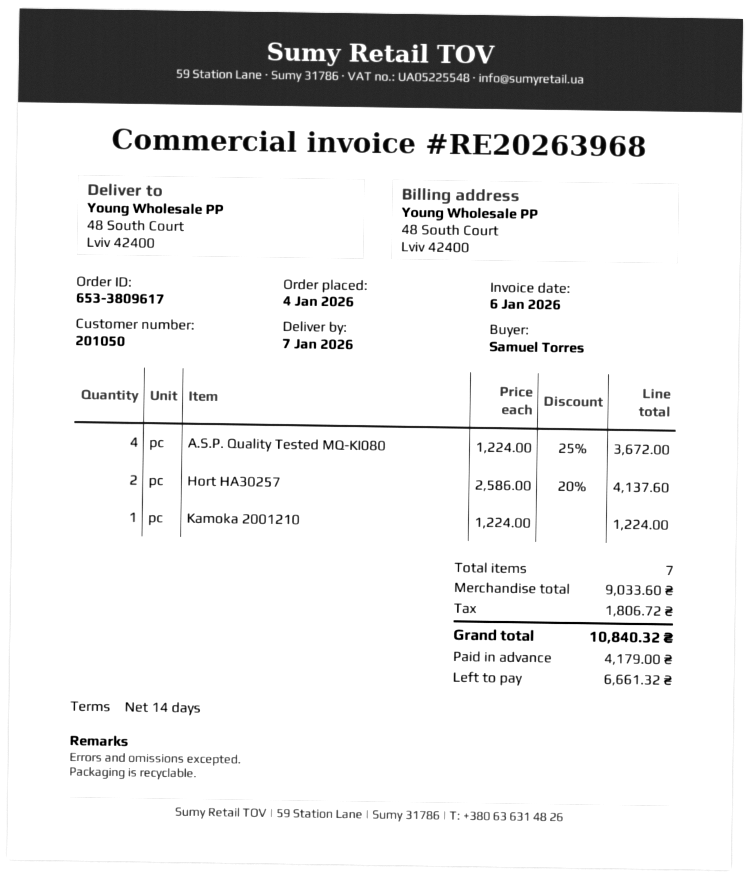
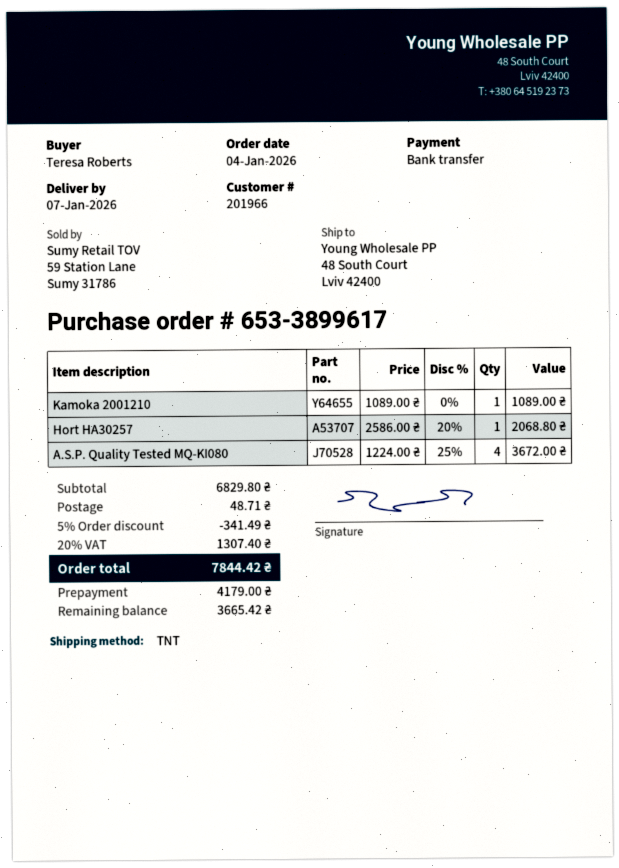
order number: 653-3809617 -> 653-3899617
customer number: 201050 -> 201966
ordered by: Samuel Torres -> Teresa Roberts
Hort HA30257: 2 x 2586.00 - 20% = 4137.60 -> 1 x 2586.00 - 20% = 2068.80
Kamoka 2001210: 1 x 1224.00 = 1224.00 -> 1 x 1089.00 = 1089.00
subtotal: 9033.60 -> 6829.80
discount: none -> 5% = 341.49
shipping: none -> 48.71
tax: 1806.72 -> 1307.40
total: 10840.32 -> 7844.42
balance: 6661.32 -> 3665.42

